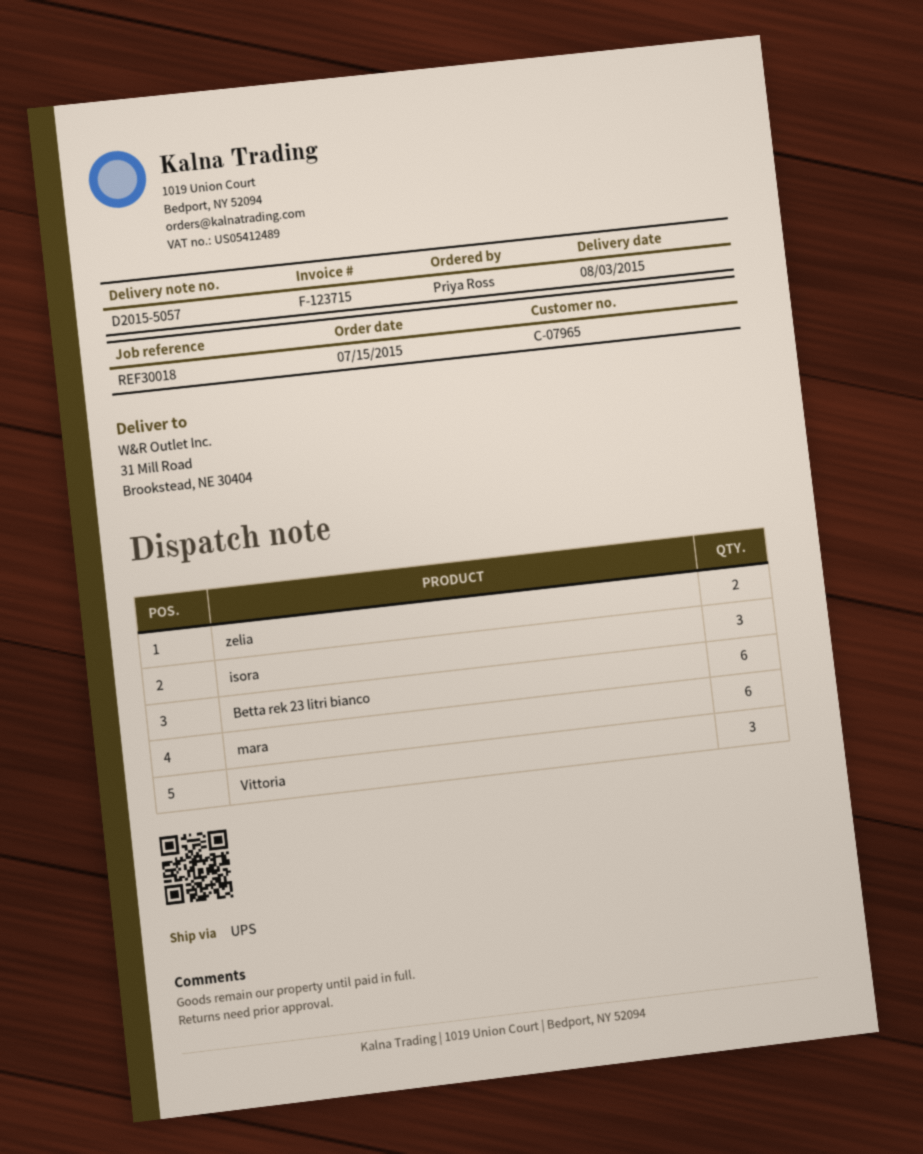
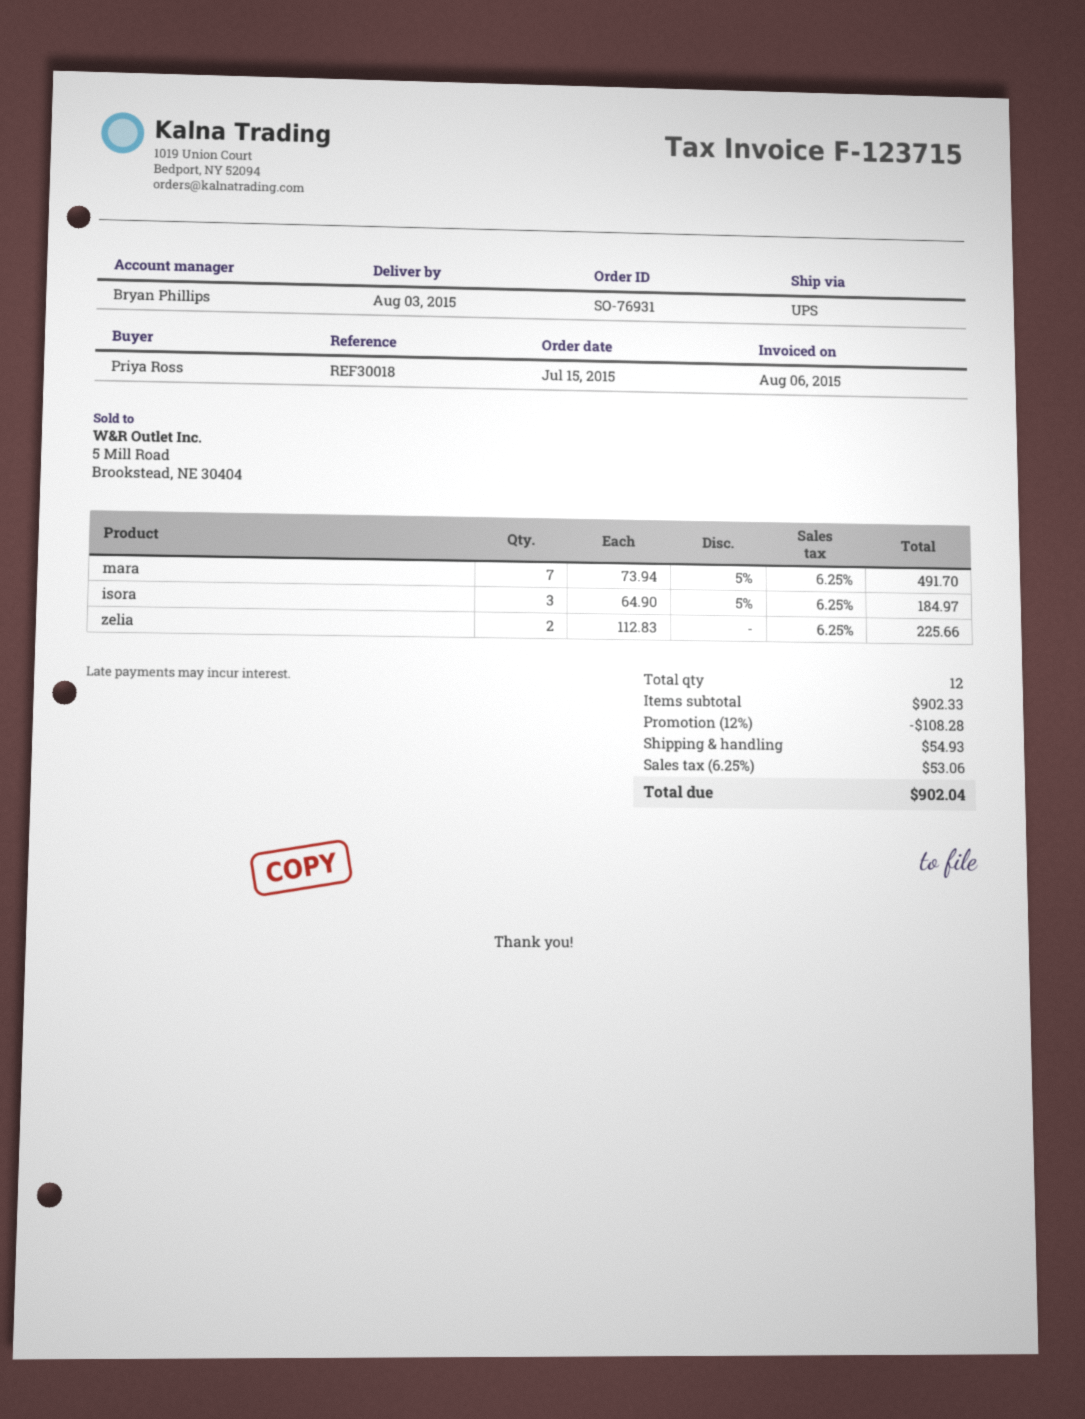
Betta rek 23 litri bianco: 6 -> none
mara: 6 -> 7
Vittoria: 3 -> none

